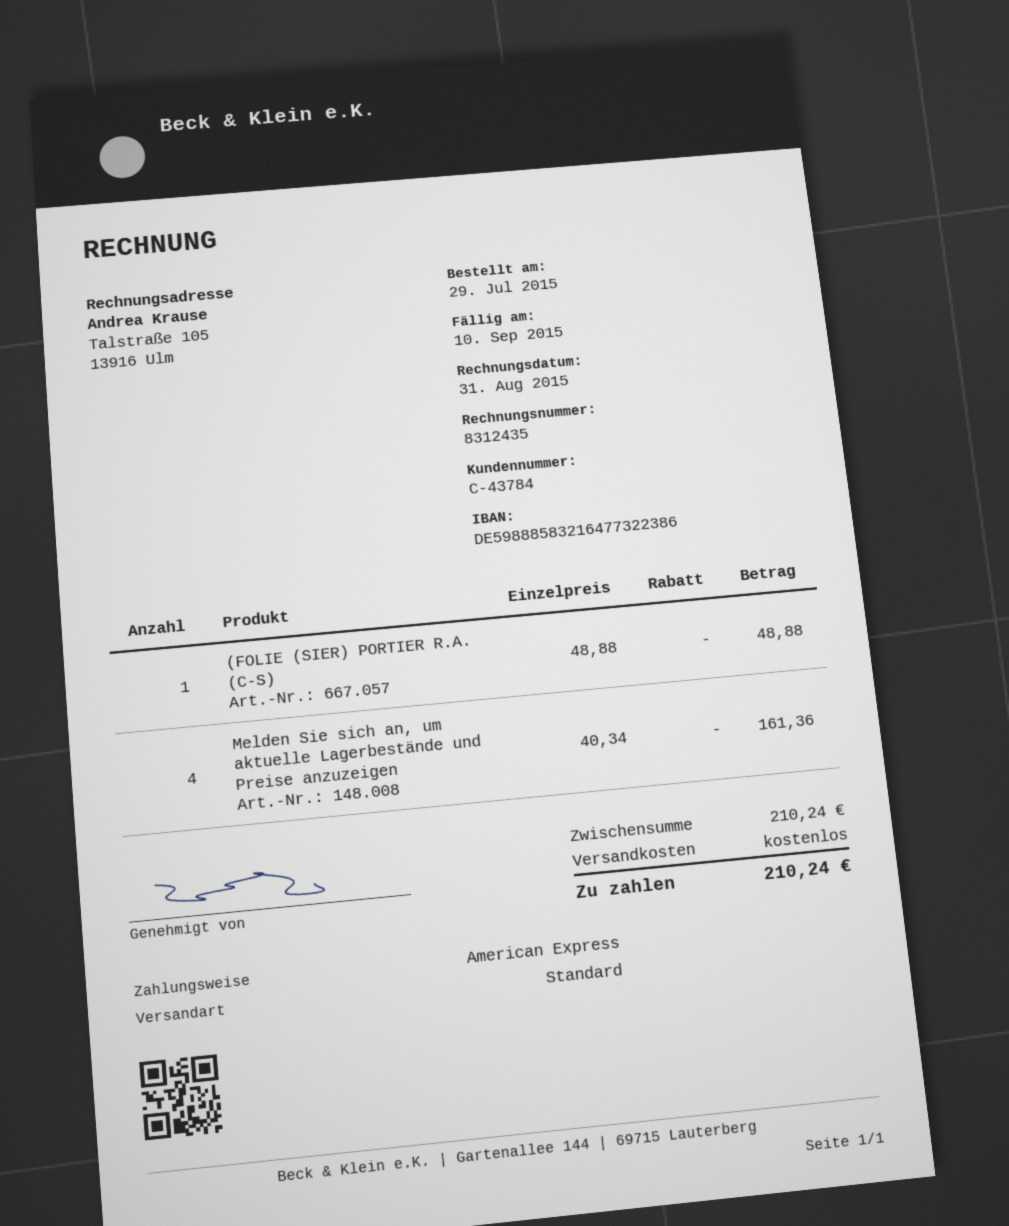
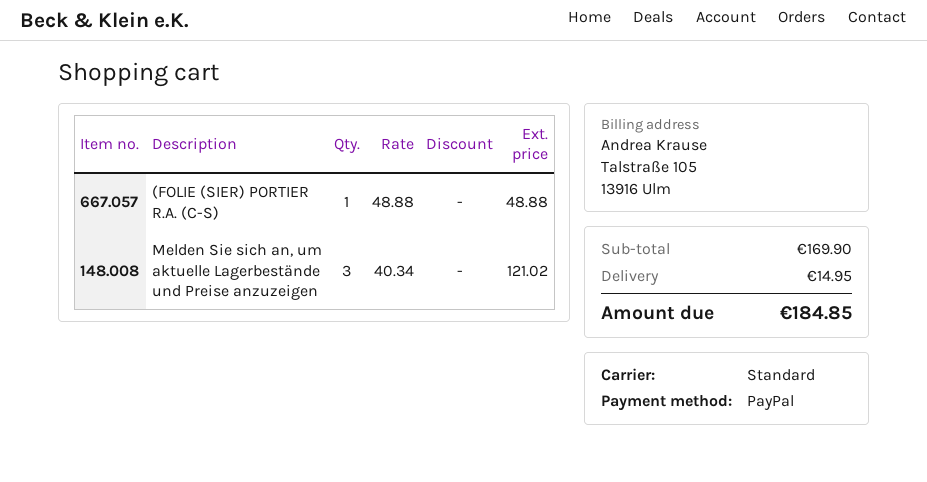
payment method: American Express -> PayPal
Melden Sie sich an, um aktuelle Lagerbestände und Preise anzuzeigen: 4 x 40.34 = 161.36 -> 3 x 40.34 = 121.02
subtotal: 210.24 -> 169.90
shipping: 0.00 -> 14.95
total: 210.24 -> 184.85

